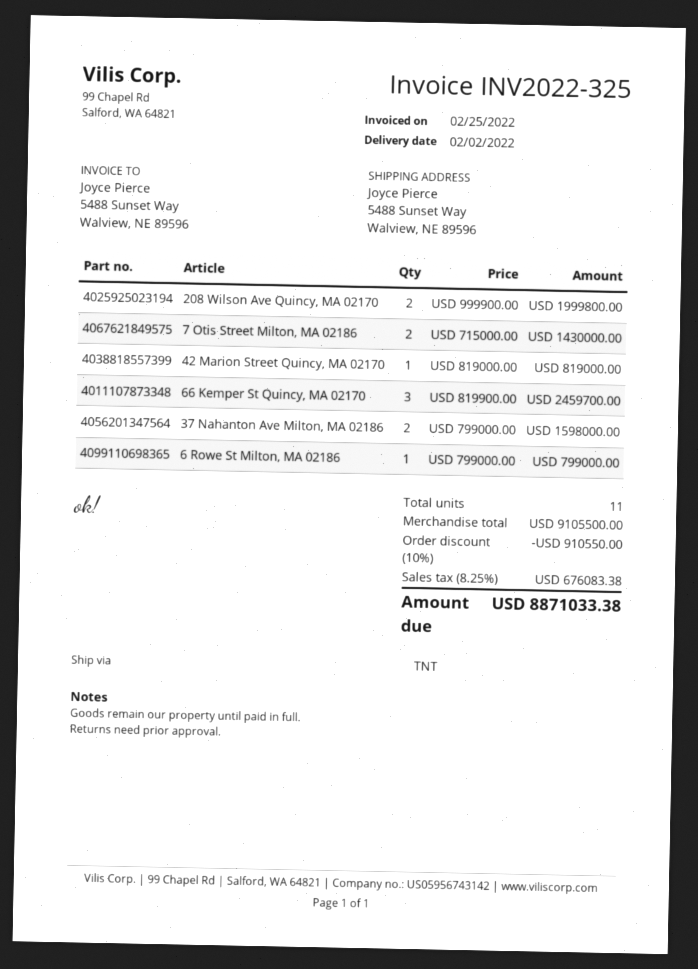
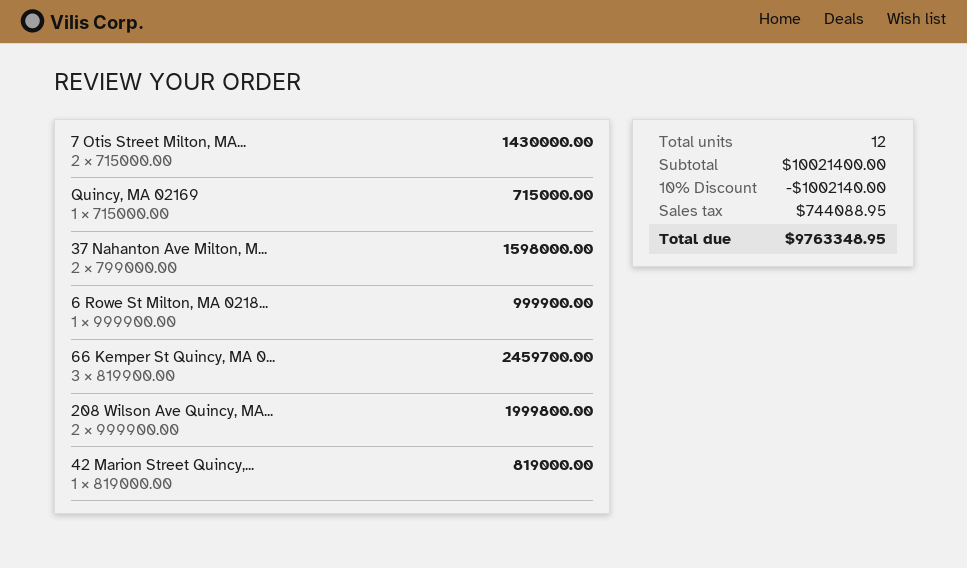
6 Rowe St Milton, MA 02186: 1 x 799000.00 = 799000.00 -> 1 x 999900.00 = 999900.00
Quincy, MA 02169: none -> 1 x 715000.00 = 715000.00
total quantity: 11 -> 12
subtotal: 9105500.00 -> 10021400.00
discount: 10% = 910550.00 -> 10% = 1002140.00
tax: 676083.38 -> 744088.95
total: 8871033.38 -> 9763348.95

